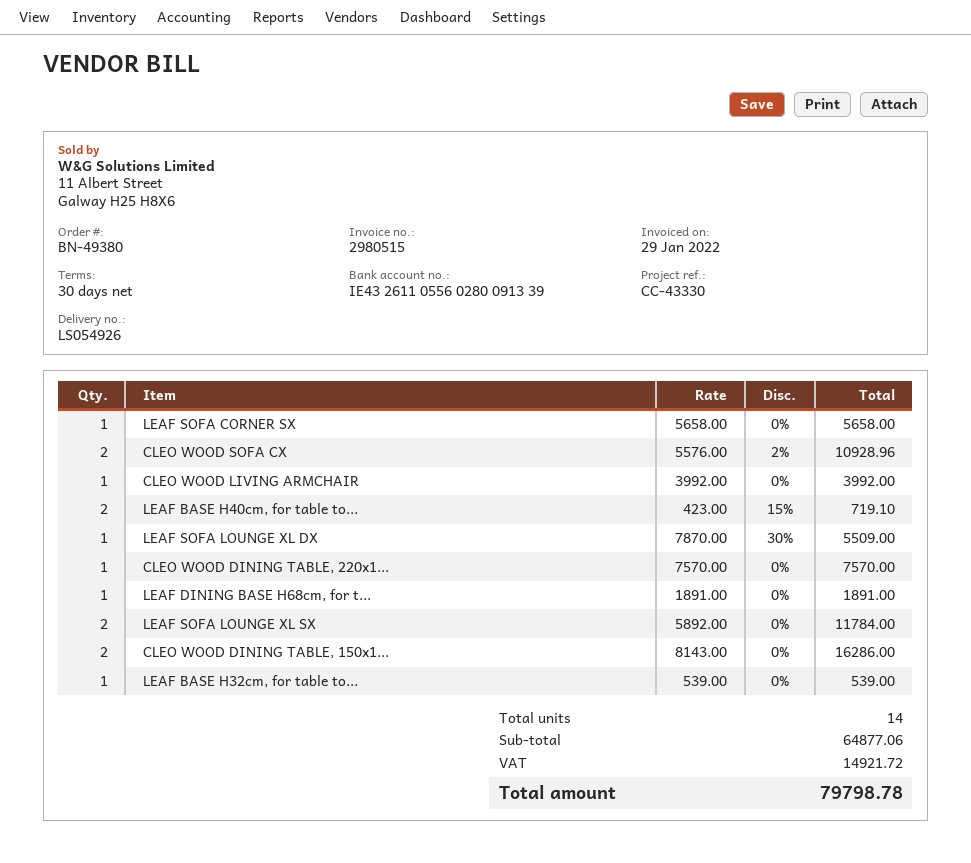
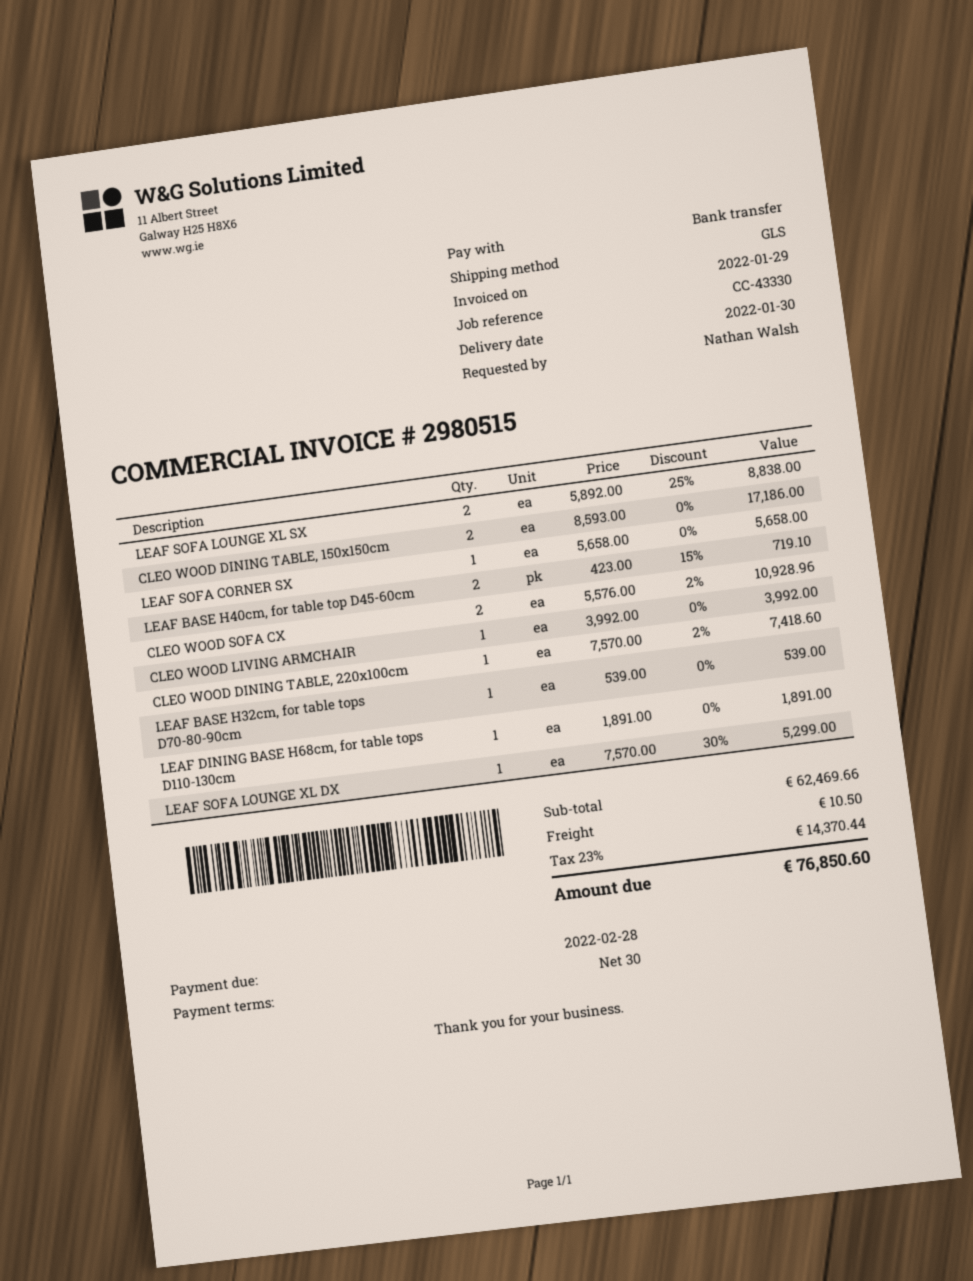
LEAF SOFA LOUNGE XL DX: 1 x 7870.00 - 30% = 5509.00 -> 1 x 7570.00 - 30% = 5299.00
CLEO WOOD DINING TABLE, 220x1...: 1 x 7570.00 = 7570.00 -> 1 x 7570.00 - 2% = 7418.60
LEAF SOFA LOUNGE XL SX: 2 x 5892.00 = 11784.00 -> 2 x 5892.00 - 25% = 8838.00
CLEO WOOD DINING TABLE, 150x1...: 2 x 8143.00 = 16286.00 -> 2 x 8593.00 = 17186.00
subtotal: 64877.06 -> 62469.66
shipping: none -> 10.50
tax: 14921.72 -> 14370.44
total: 79798.78 -> 76850.60

